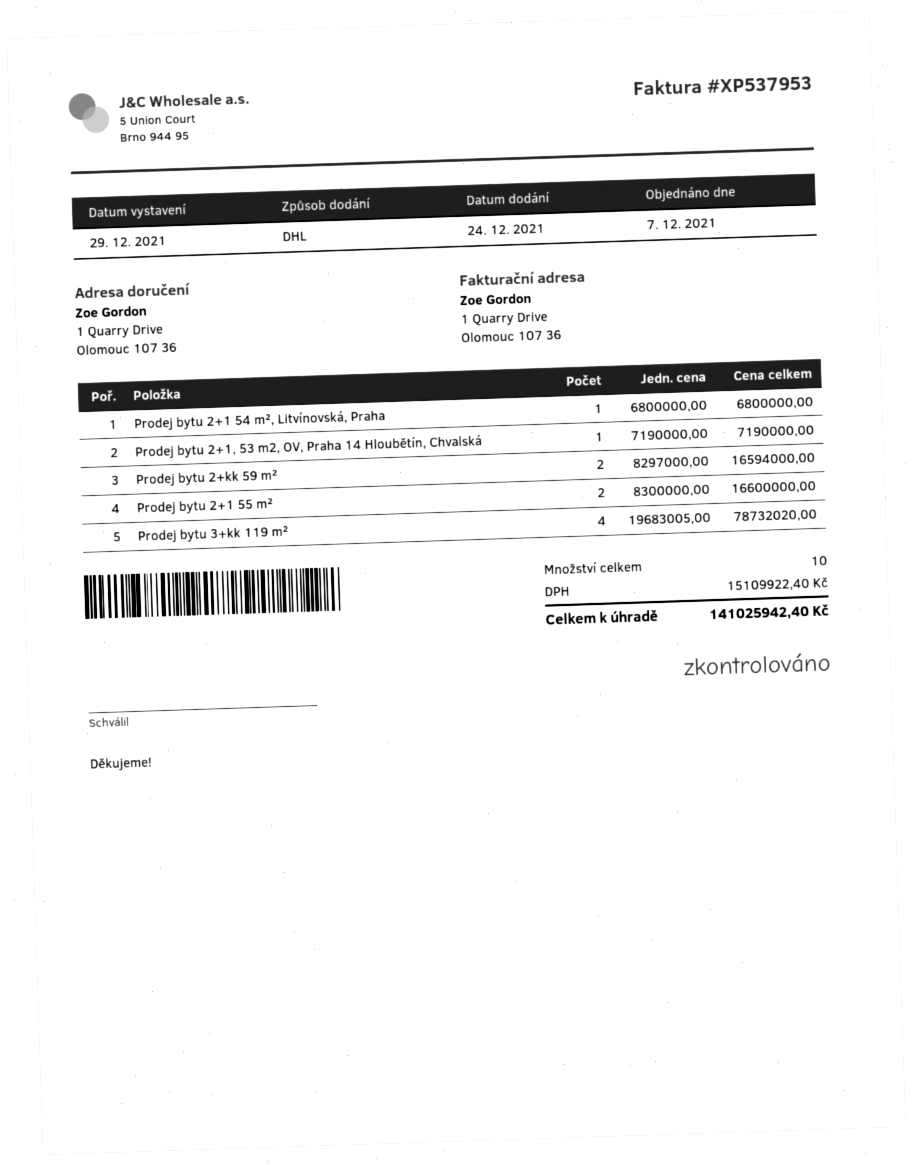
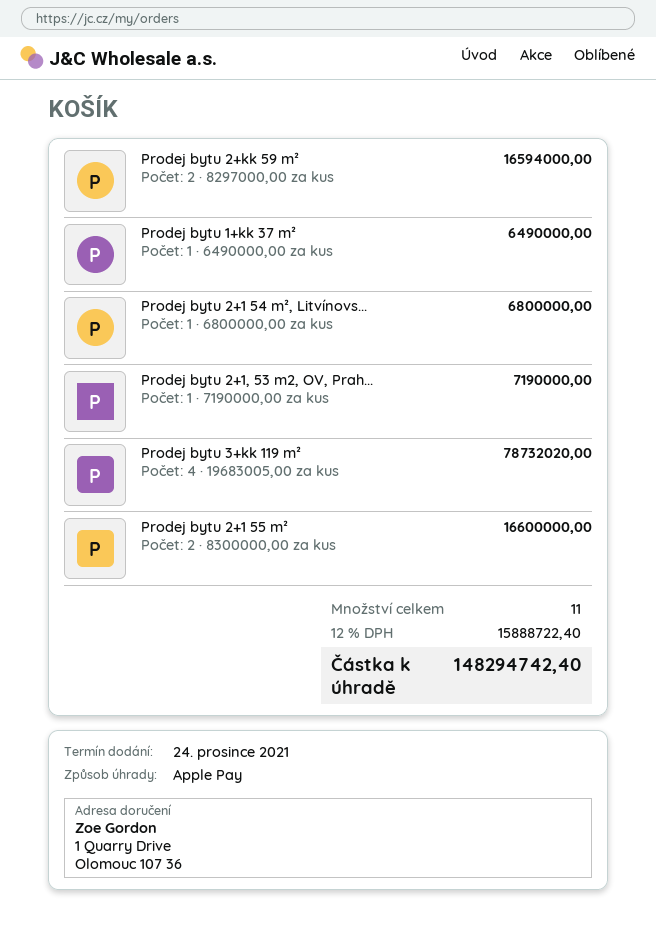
Prodej bytu 1+kk 37 m²: none -> 1 x 6490000.00 = 6490000.00
total quantity: 10 -> 11
tax: 15109922.40 -> 15888722.40
total: 141025942.40 -> 148294742.40

